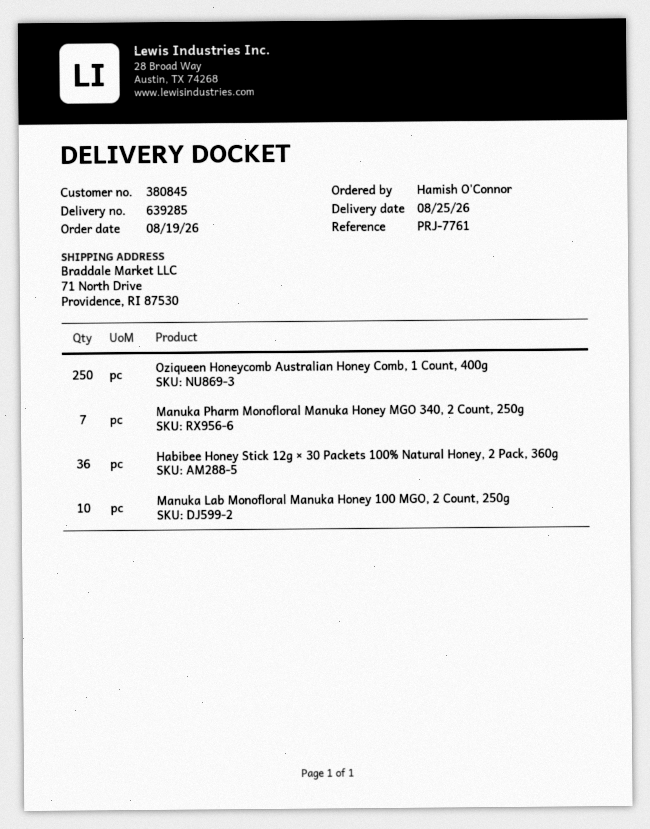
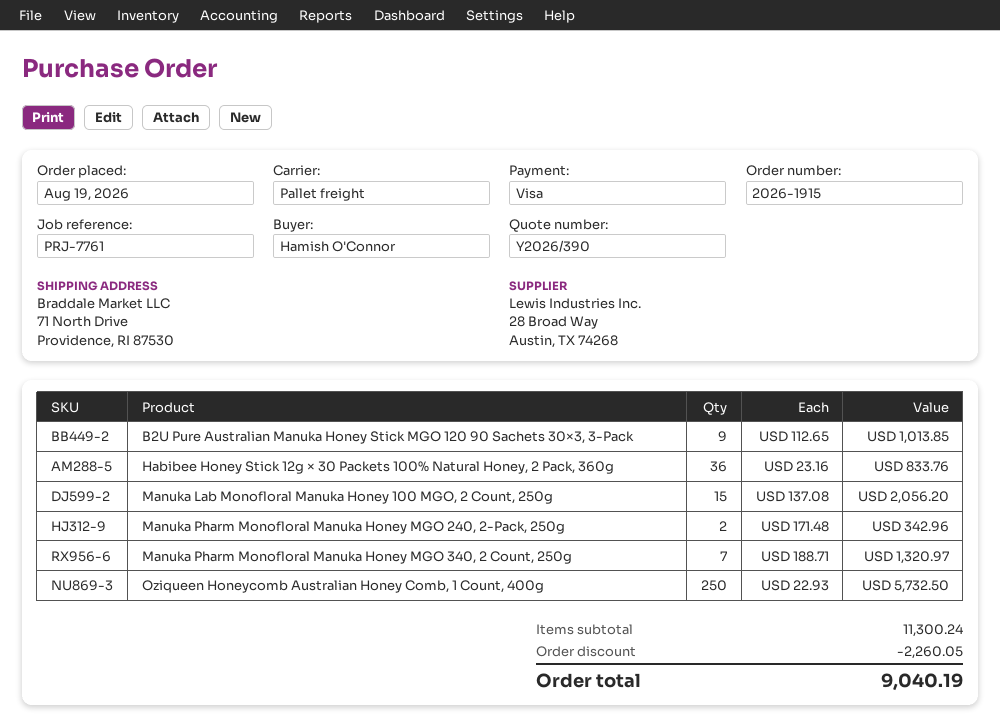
Manuka Lab Monofloral Manuka Honey 100 MGO, 2 Count, 250g: 10 -> 15
B2U Pure Australian Manuka Honey Stick MGO 120 90 Sachets 30×3, 3-Pack: none -> 9
Manuka Pharm Monofloral Manuka Honey MGO 240, 2-Pack, 250g: none -> 2

